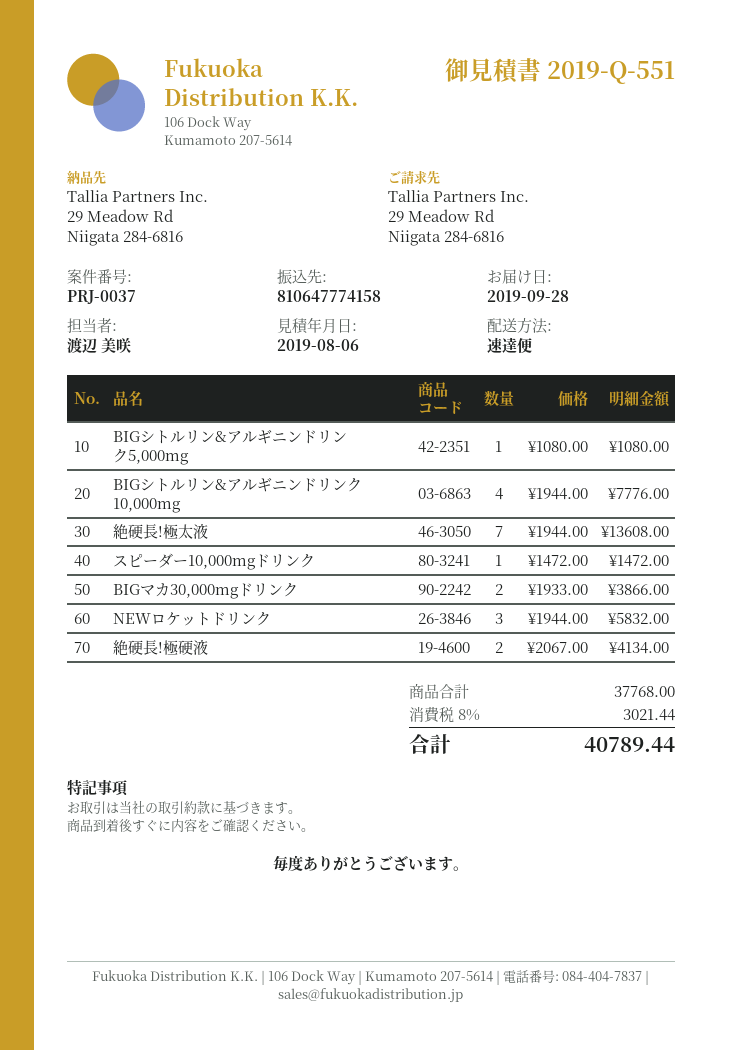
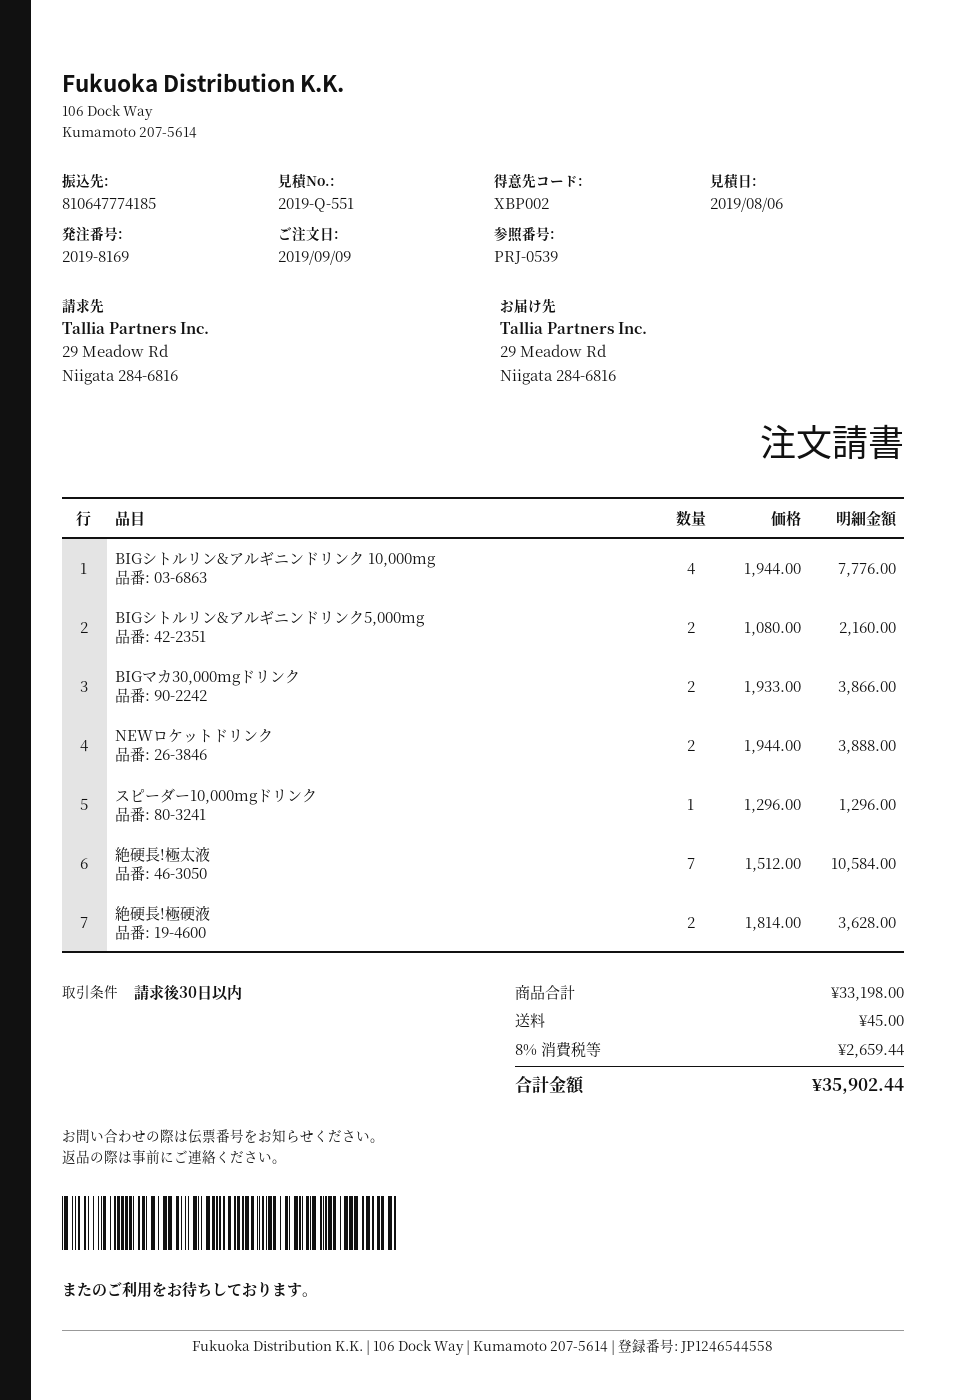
reference: PRJ-0037 -> PRJ-0539
bank account: 810647774158 -> 810647774185
BIGシトルリン&アルギニンドリンク5,000mg: 1 x 1080.00 = 1080.00 -> 2 x 1080.00 = 2160.00
絶硬長!極太液: 7 x 1944.00 = 13608.00 -> 7 x 1512.00 = 10584.00
スピーダー10,000mgドリンク: 1 x 1472.00 = 1472.00 -> 1 x 1296.00 = 1296.00
NEWロケットドリンク: 3 x 1944.00 = 5832.00 -> 2 x 1944.00 = 3888.00
絶硬長!極硬液: 2 x 2067.00 = 4134.00 -> 2 x 1814.00 = 3628.00
subtotal: 37768.00 -> 33198.00
shipping: none -> 45.00
tax: 8% = 3021.44 -> 8% = 2659.44
total: 40789.44 -> 35902.44

